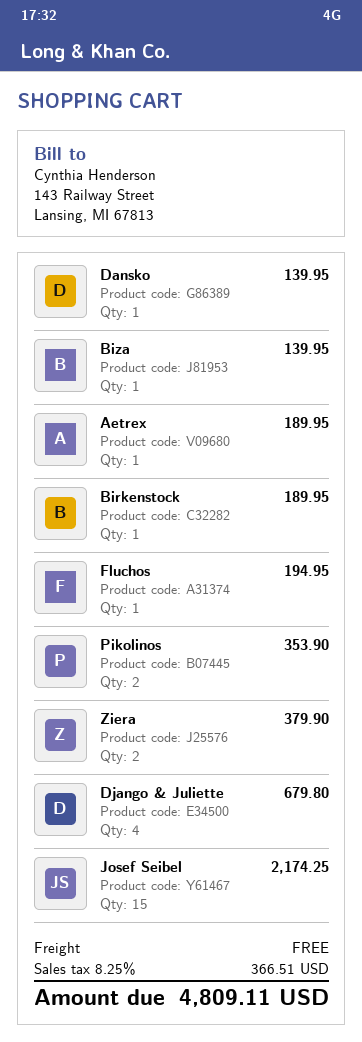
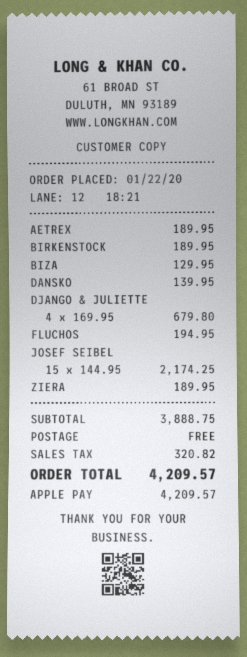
Biza: 1 for 139.95 -> 1 for 129.95
Pikolinos: 2 for 353.90 -> none
Ziera: 2 for 379.90 -> 1 for 189.95
tax: 366.51 -> 320.82
total: 4809.11 -> 4209.57

